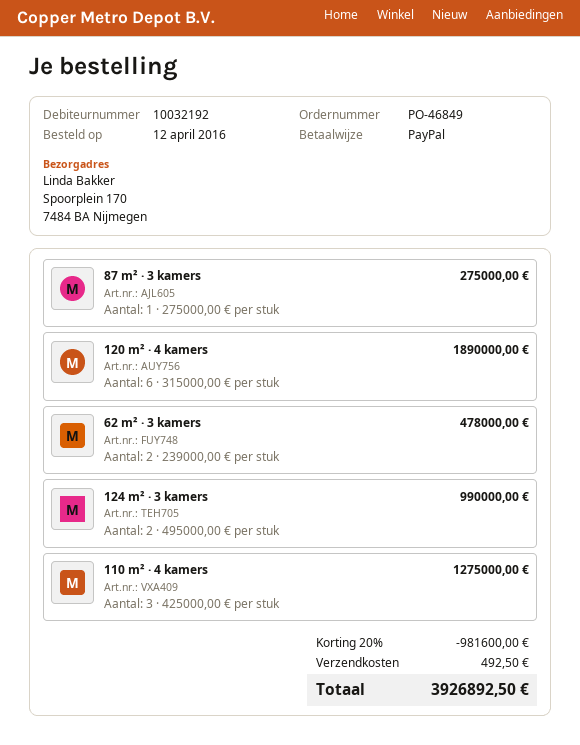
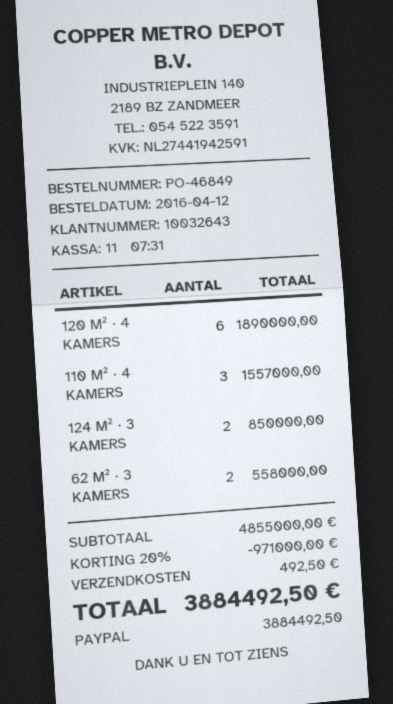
customer number: 10032192 -> 10032643
87 m² · 3 kamers: 1 for 275000.00 -> none
62 m² · 3 kamers: 2 for 478000.00 -> 2 for 558000.00
124 m² · 3 kamers: 2 for 990000.00 -> 2 for 850000.00
110 m² · 4 kamers: 3 for 1275000.00 -> 3 for 1557000.00
discount: 20% = 981600.00 -> 20% = 971000.00
total: 3926892.50 -> 3884492.50

